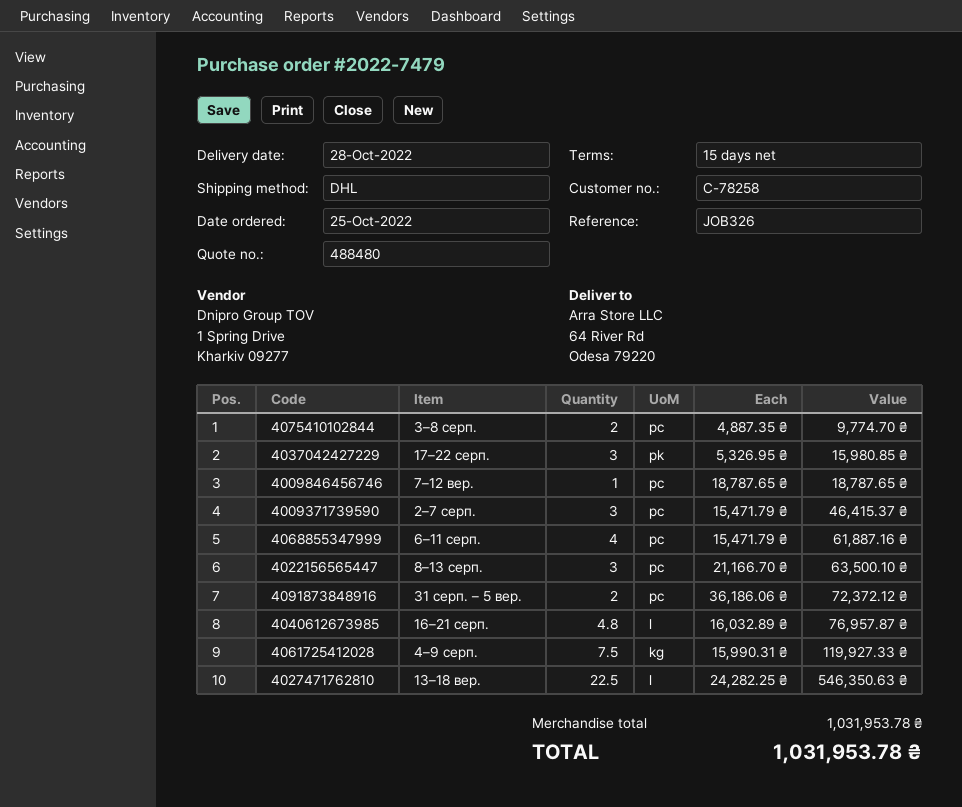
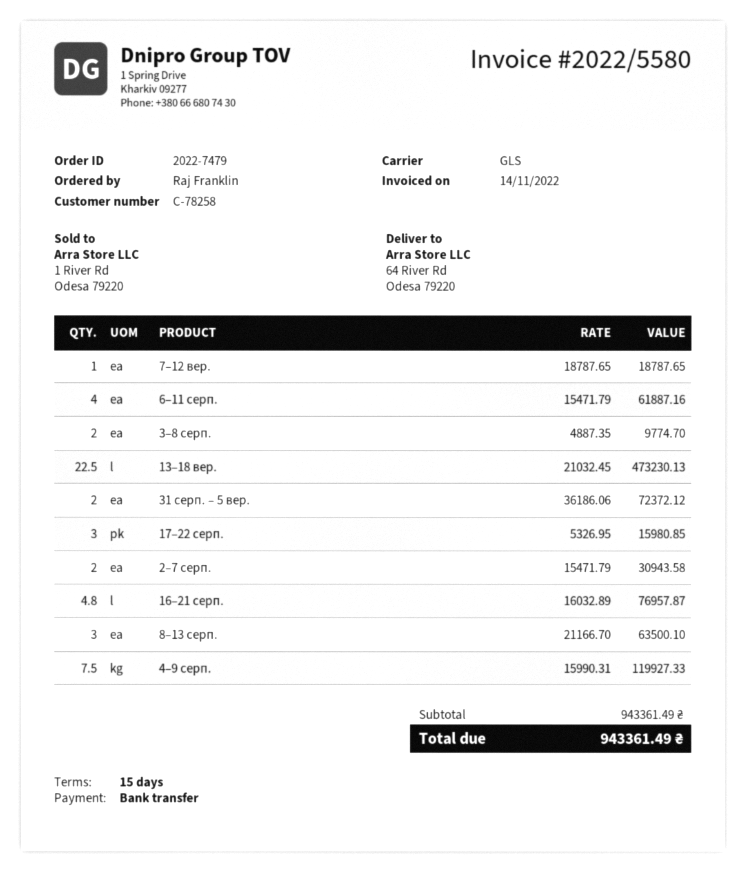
shipping method: DHL -> GLS
2–7 серп.: 3 x 15471.79 = 46415.37 -> 2 x 15471.79 = 30943.58
13–18 вер.: 22.5 x 24282.25 = 546350.63 -> 22.5 x 21032.45 = 473230.13
subtotal: 1031953.78 -> 943361.49
total: 1031953.78 -> 943361.49

